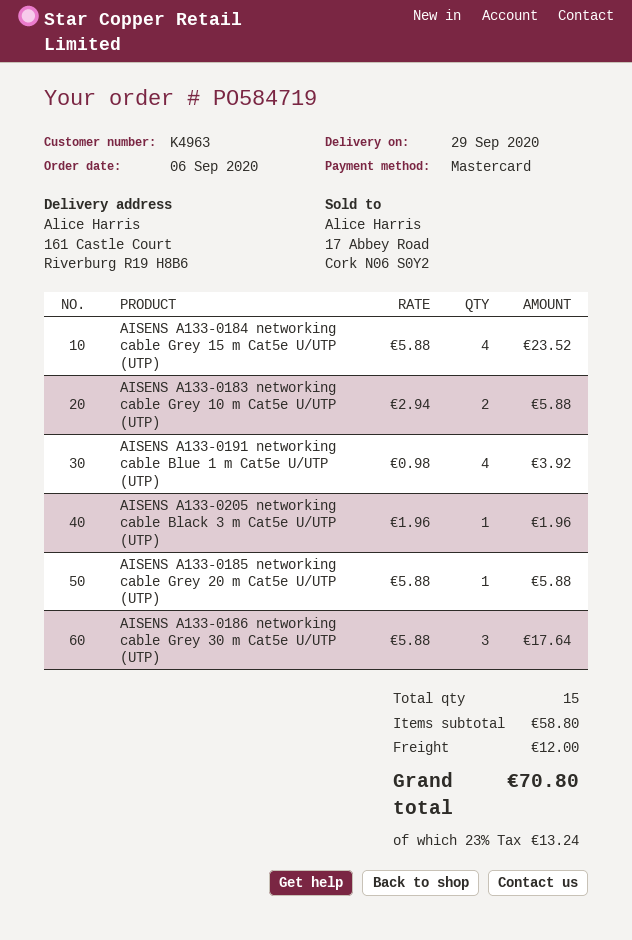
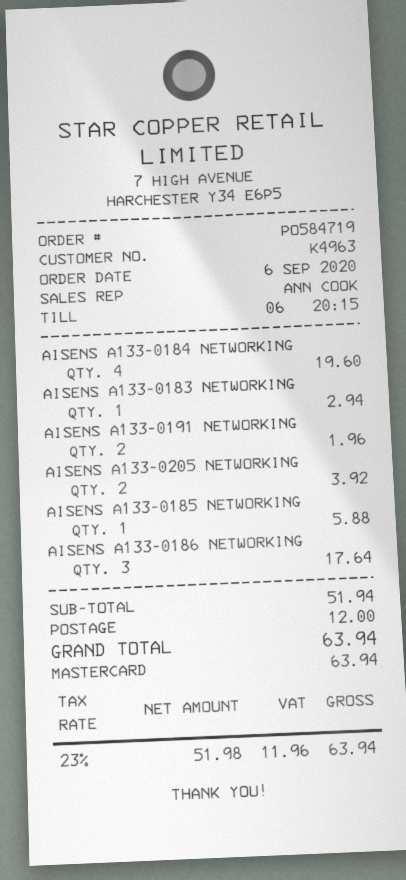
AISENS A133-0184 networking cable Grey 15 m Cat5e U/UTP (UTP): 4 for 23.52 -> 4 for 19.60
AISENS A133-0183 networking cable Grey 10 m Cat5e U/UTP (UTP): 2 for 5.88 -> 1 for 2.94
AISENS A133-0191 networking cable Blue 1 m Cat5e U/UTP (UTP): 4 for 3.92 -> 2 for 1.96
AISENS A133-0205 networking cable Black 3 m Cat5e U/UTP (UTP): 1 for 1.96 -> 2 for 3.92
subtotal: 58.80 -> 51.94
tax: 23% = 13.24 -> 23% = 11.96
total: 70.80 -> 63.94

